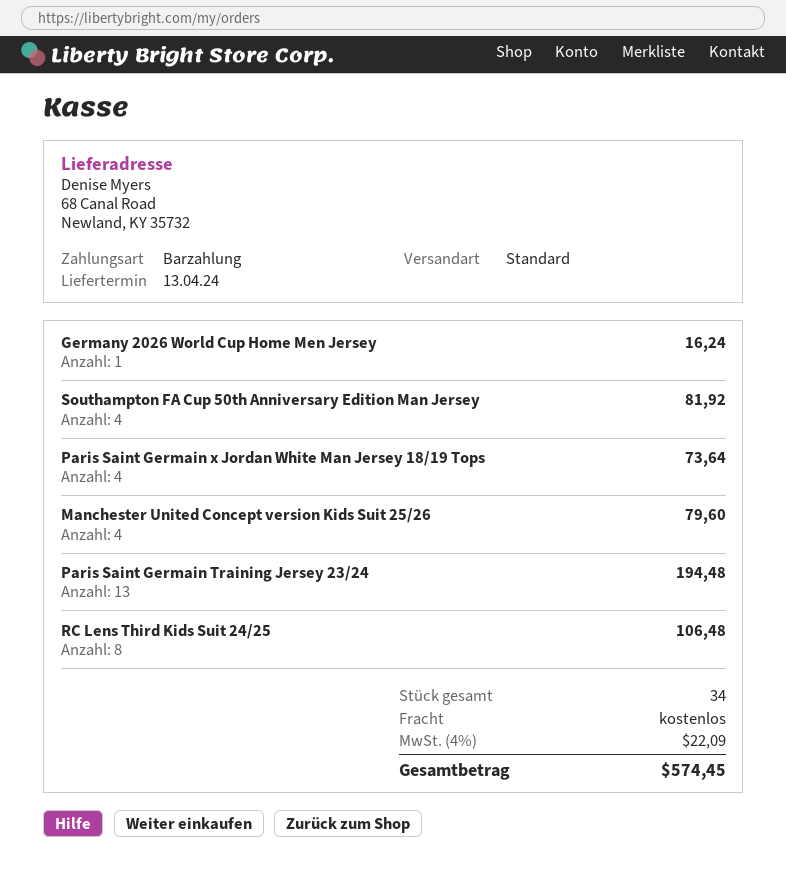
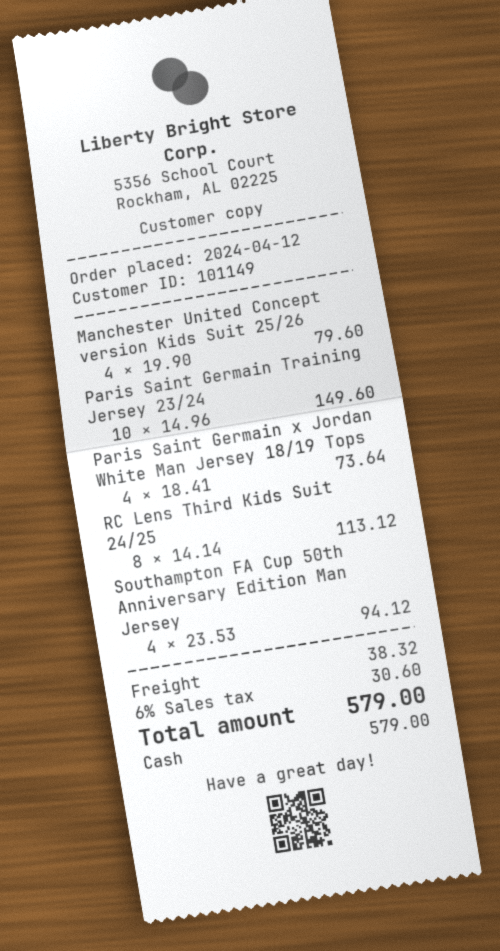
Germany 2026 World Cup Home Men Jersey: 1 for 16.24 -> none
Southampton FA Cup 50th Anniversary Edition Man Jersey: 4 for 81.92 -> 4 for 94.12
Paris Saint Germain Training Jersey 23/24: 13 for 194.48 -> 10 for 149.60
RC Lens Third Kids Suit 24/25: 8 for 106.48 -> 8 for 113.12
shipping: 0.00 -> 38.32
tax: 4% = 22.09 -> 6% = 30.60
total: 574.45 -> 579.00

